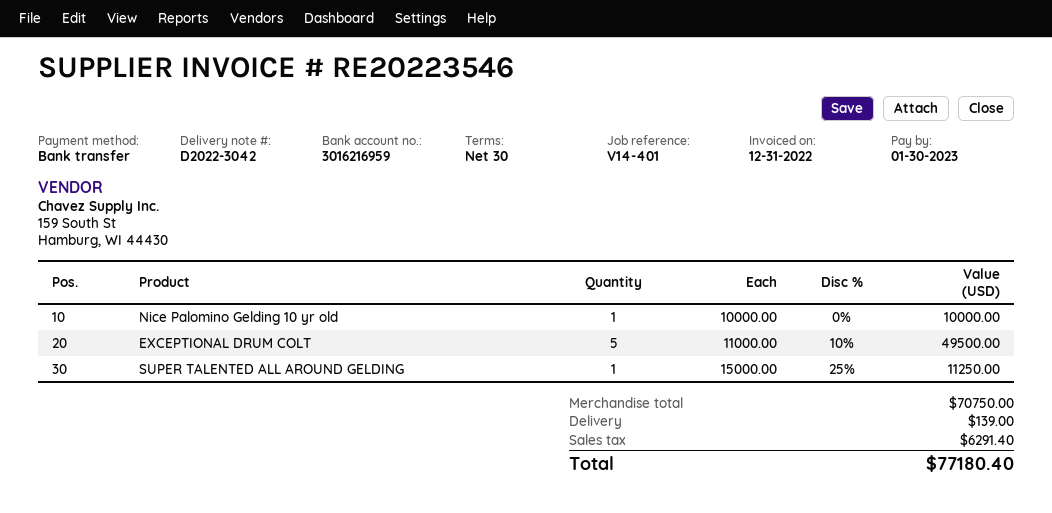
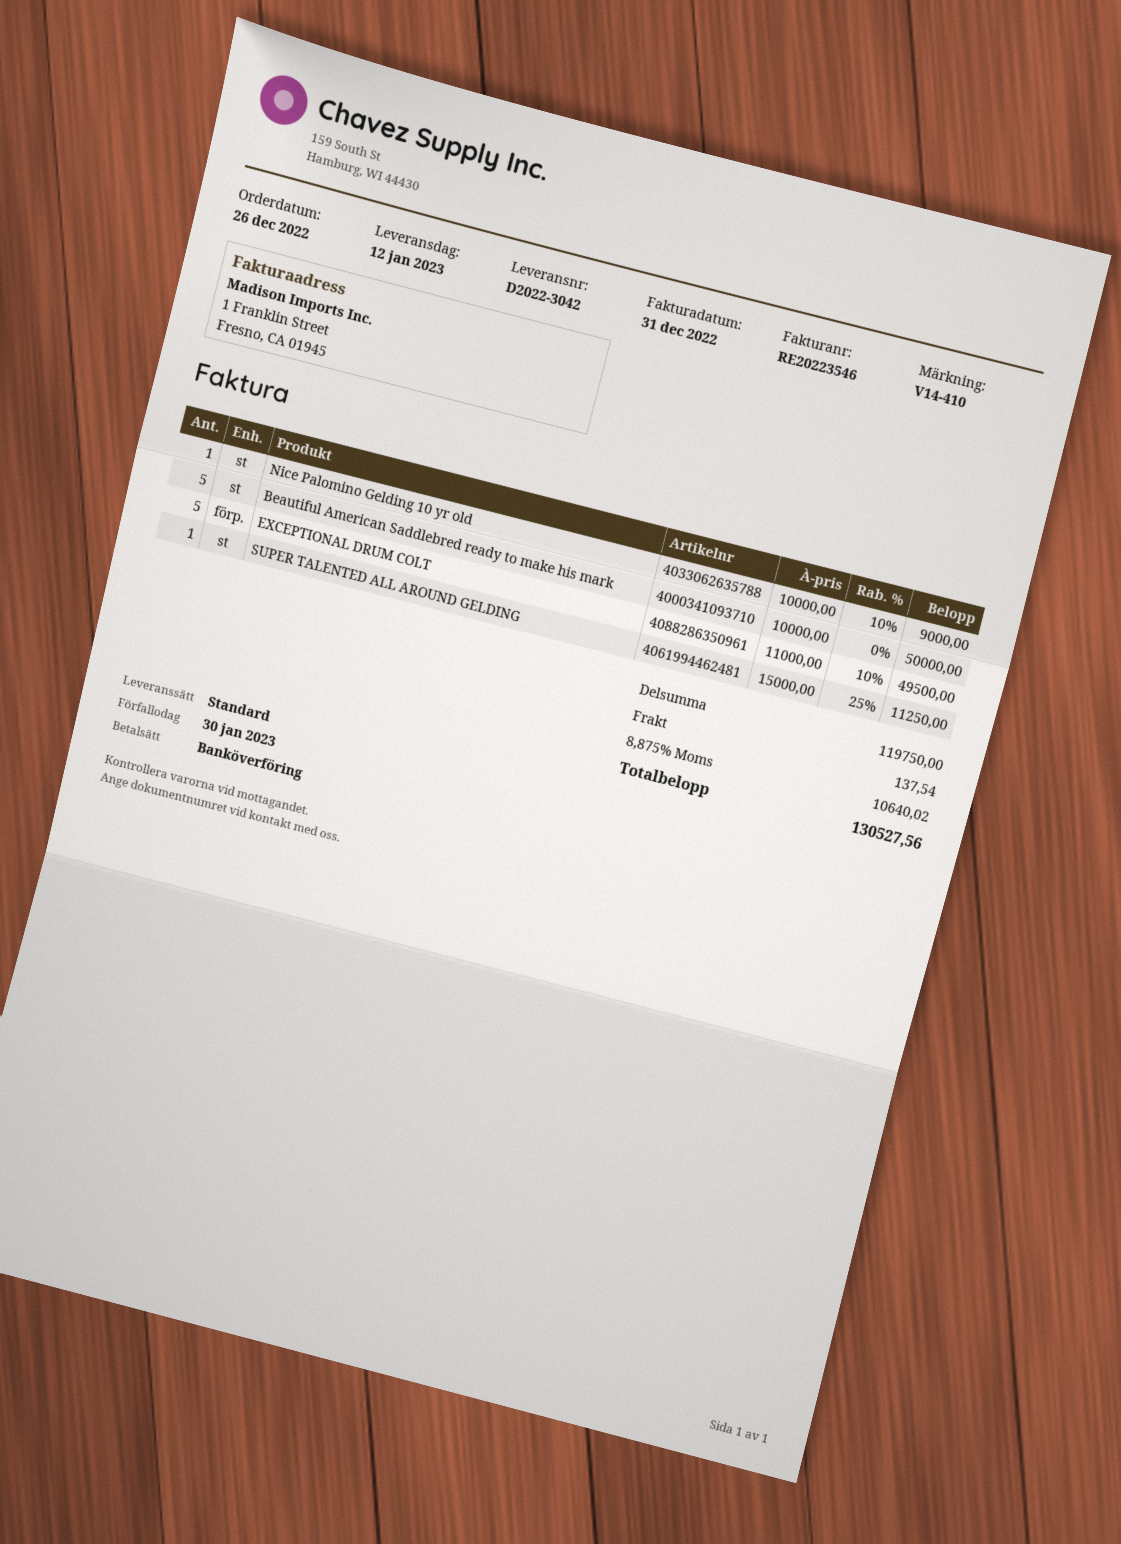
reference: V14-401 -> V14-410
Nice Palomino Gelding 10 yr old: 1 x 10000.00 = 10000.00 -> 1 x 10000.00 - 10% = 9000.00
Beautiful American Saddlebred ready to make his mark: none -> 5 x 10000.00 = 50000.00
subtotal: 70750.00 -> 119750.00
shipping: 139.00 -> 137.54
tax: 6291.40 -> 10640.02
total: 77180.40 -> 130527.56

